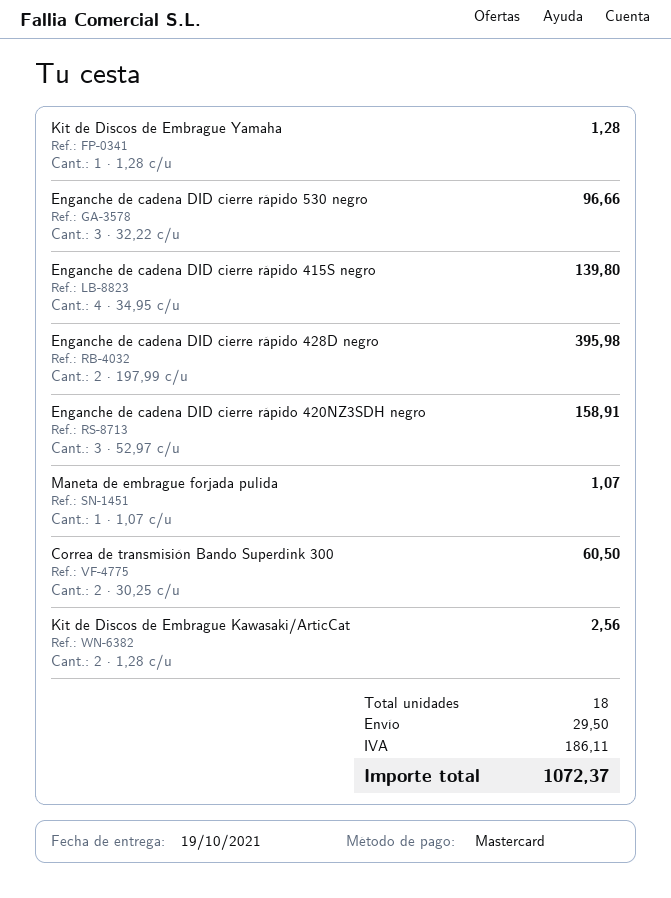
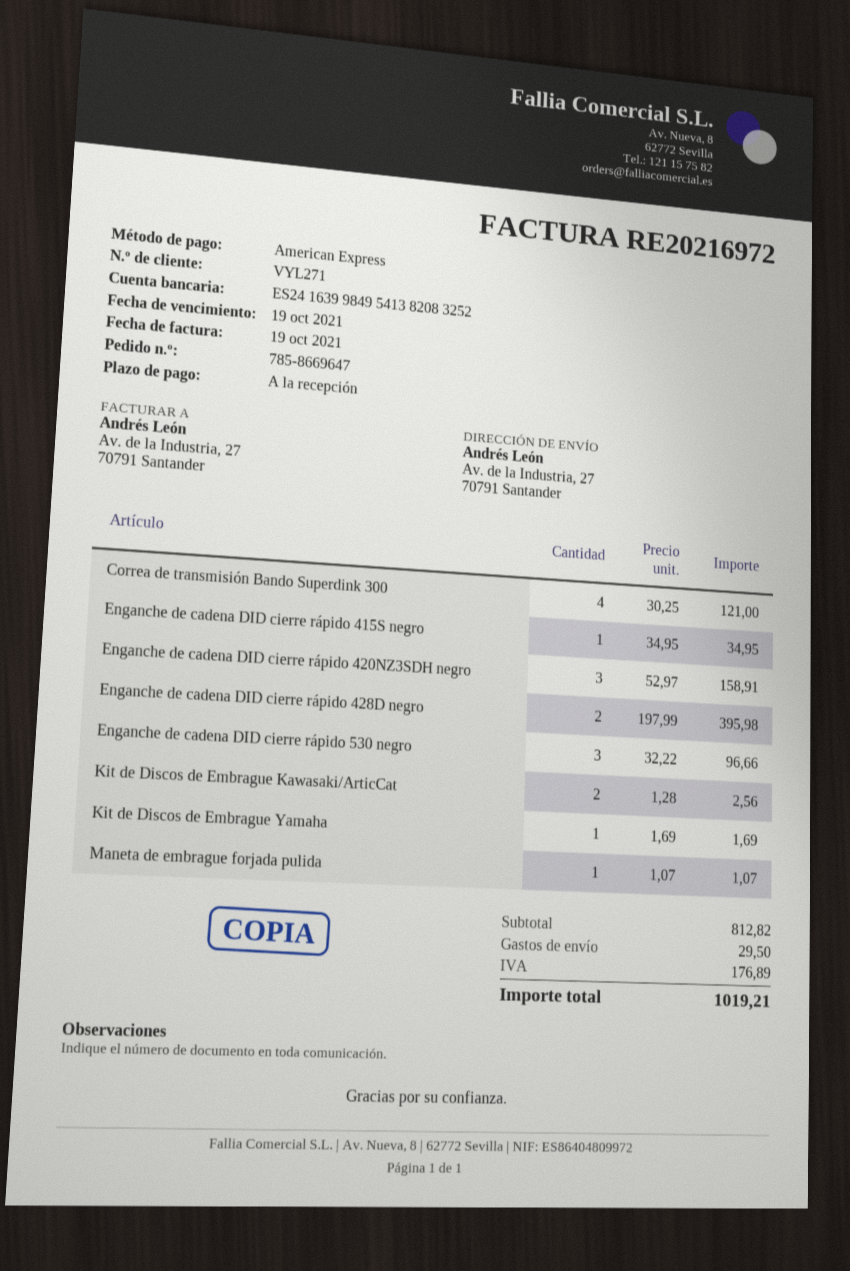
payment method: Mastercard -> American Express
Kit de Discos de Embrague Yamaha: 1 x 1.28 = 1.28 -> 1 x 1.69 = 1.69
Enganche de cadena DID cierre rápido 415S negro: 4 x 34.95 = 139.80 -> 1 x 34.95 = 34.95
Correa de transmisión Bando Superdink 300: 2 x 30.25 = 60.50 -> 4 x 30.25 = 121.00
tax: 186.11 -> 176.89
total: 1072.37 -> 1019.21

